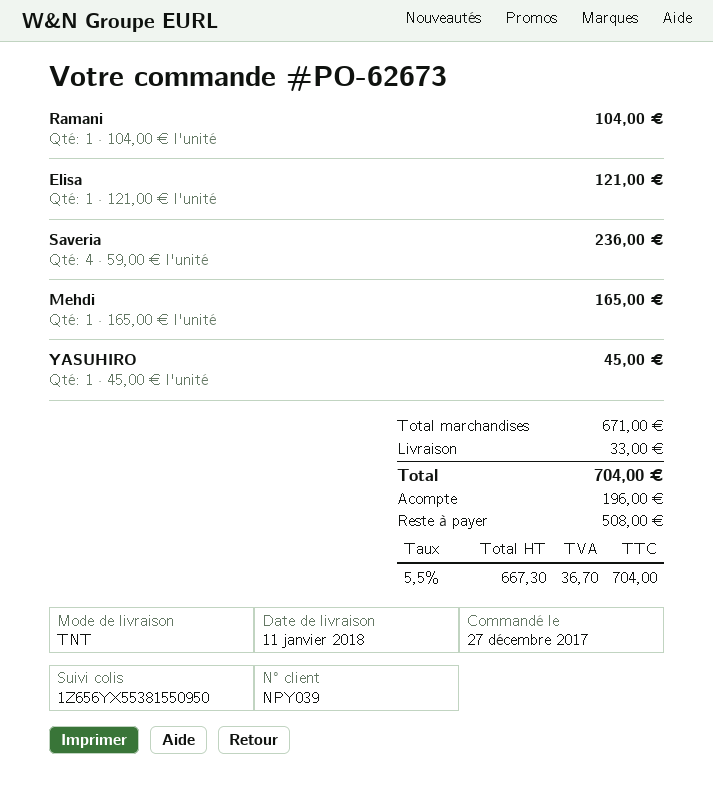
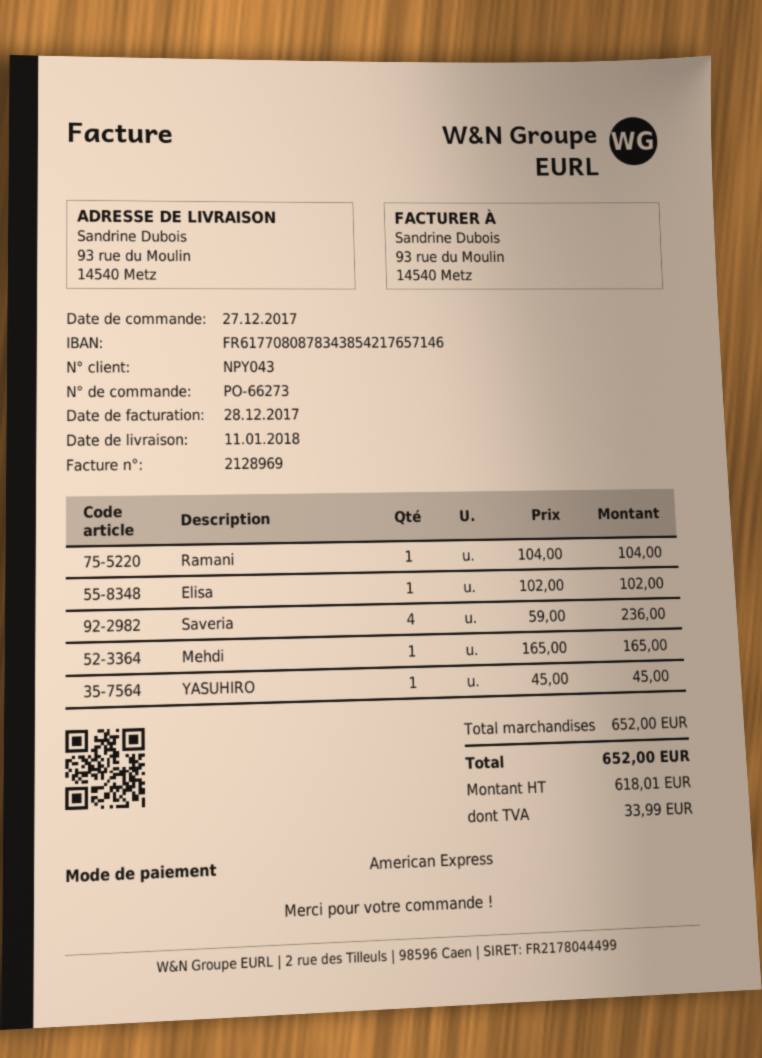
order number: PO-62673 -> PO-66273
customer number: NPY039 -> NPY043
Elisa: 1 x 121.00 = 121.00 -> 1 x 102.00 = 102.00
subtotal: 671.00 -> 652.00
shipping: 33.00 -> none
net: 667.30 -> 618.01
tax: 36.70 -> 33.99
total: 704.00 -> 652.00

